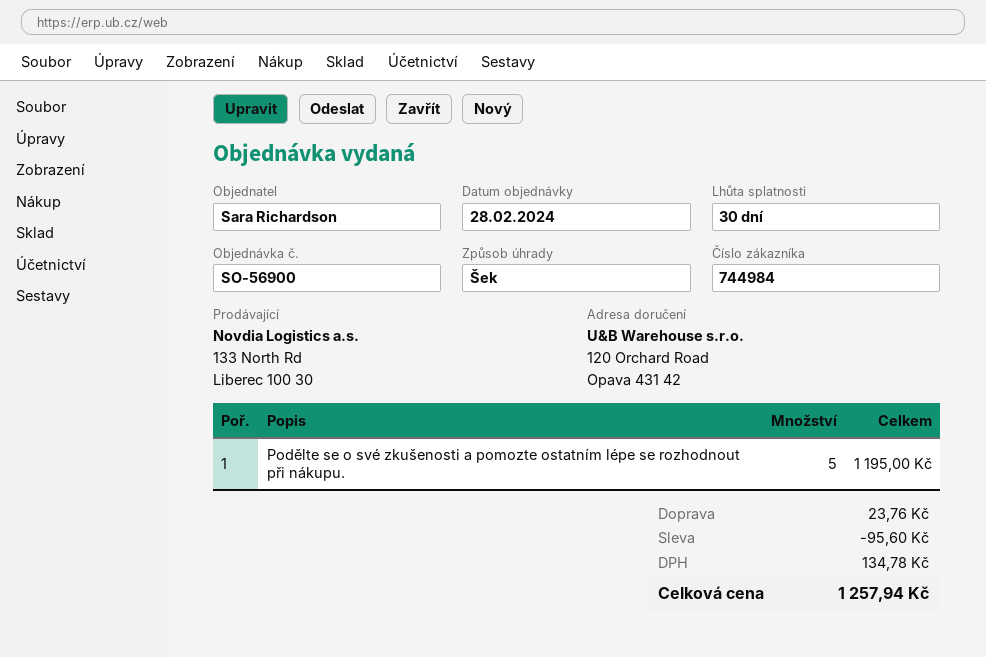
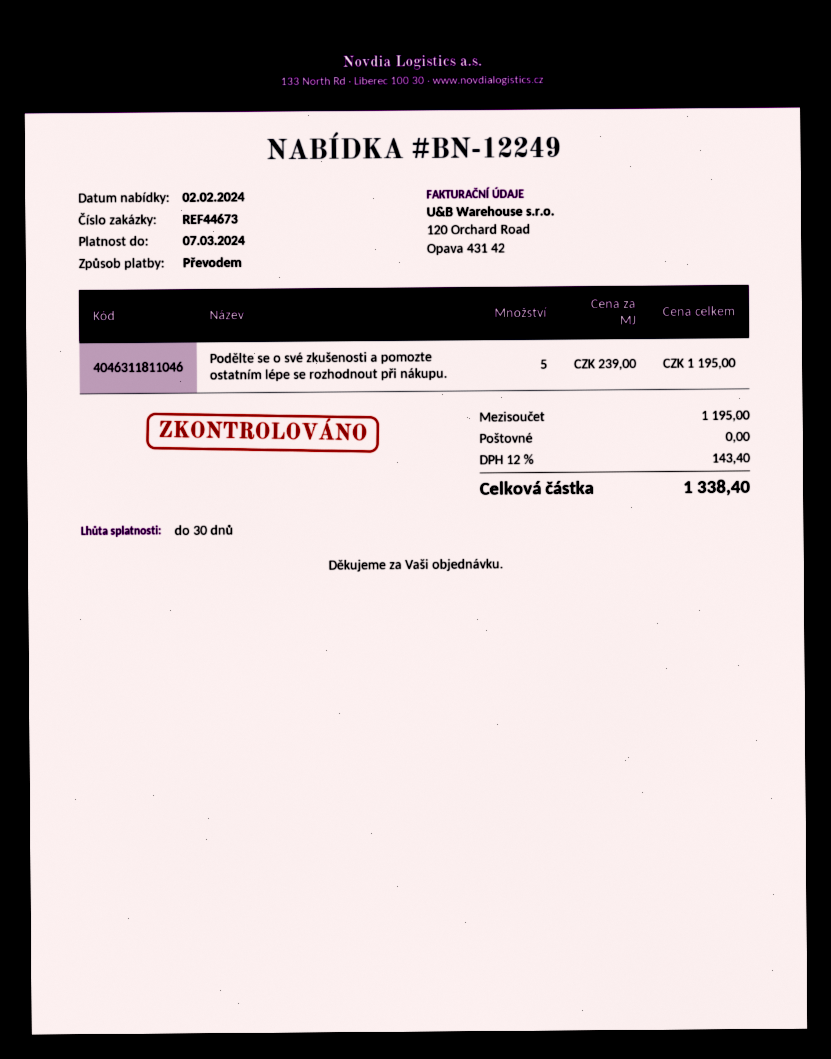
payment method: cheque -> bank transfer
discount: 95.60 -> none
shipping: 23.76 -> 0.00
tax: 134.78 -> 143.40
total: 1257.94 -> 1338.40

